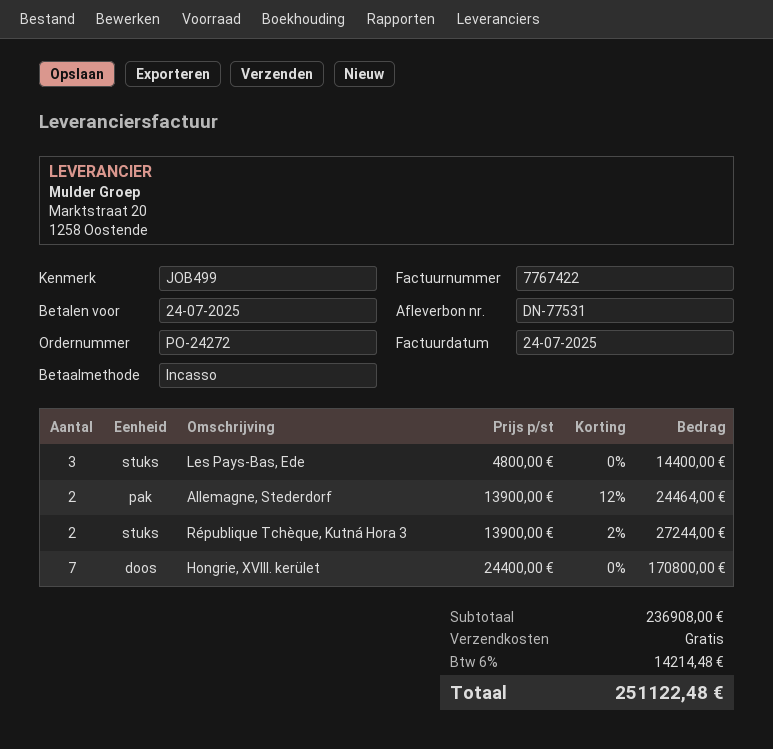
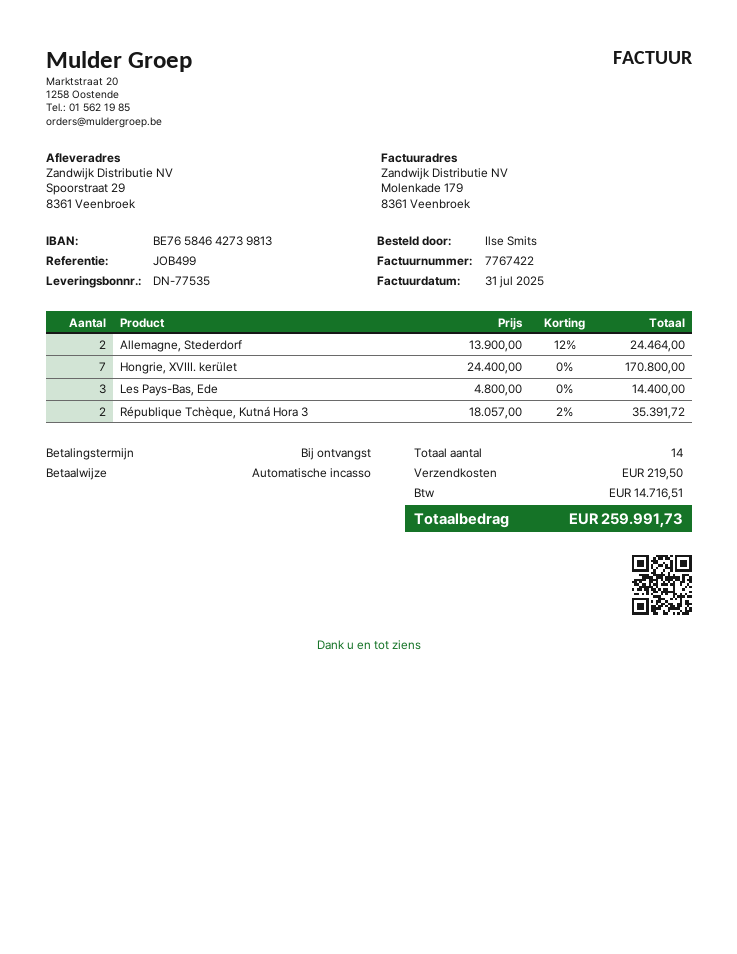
delivery note number: DN-77531 -> DN-77535
invoice date: 2025-07-24 -> 2025-07-31
République Tchèque, Kutná Hora 3: 2 x 13900.00 - 2% = 27244.00 -> 2 x 18057.00 - 2% = 35391.72
shipping: 0.00 -> 219.50
tax: 14214.48 -> 14716.51
total: 251122.48 -> 259991.73

